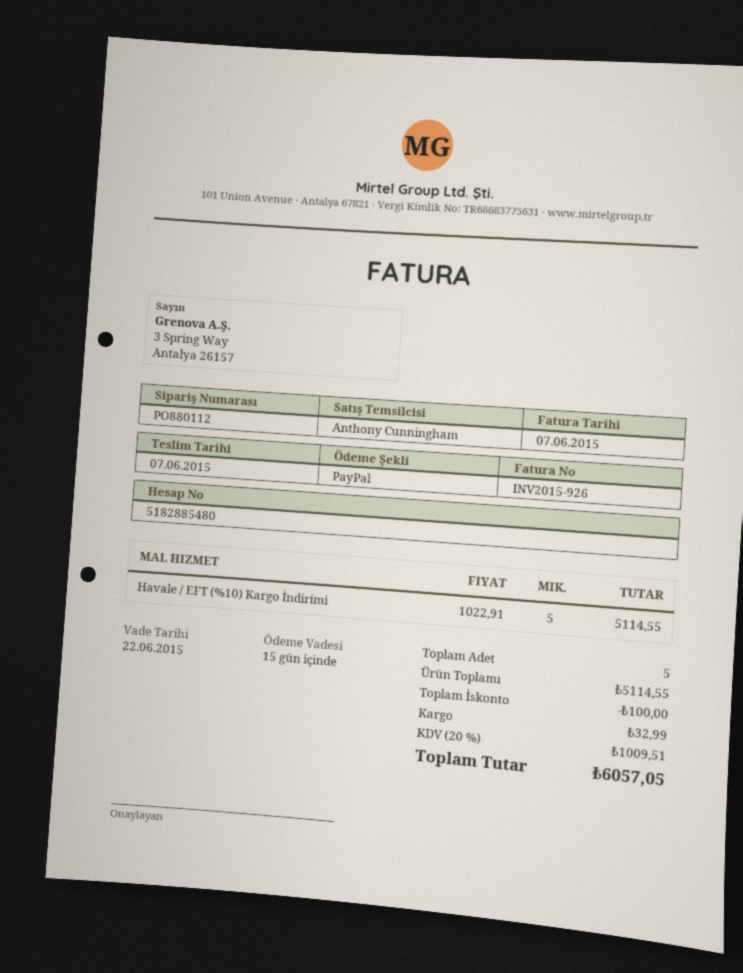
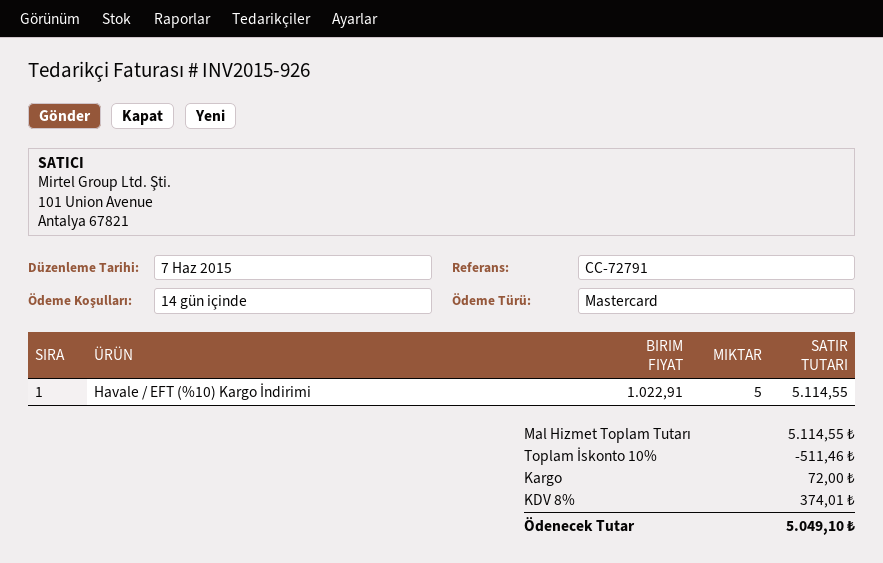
payment terms: 15 days -> 14 days
payment method: PayPal -> Mastercard
discount: 100.00 -> 511.46
shipping: 32.99 -> 72.00
tax: 20% = 1009.51 -> 8% = 374.01
total: 6057.05 -> 5049.10

